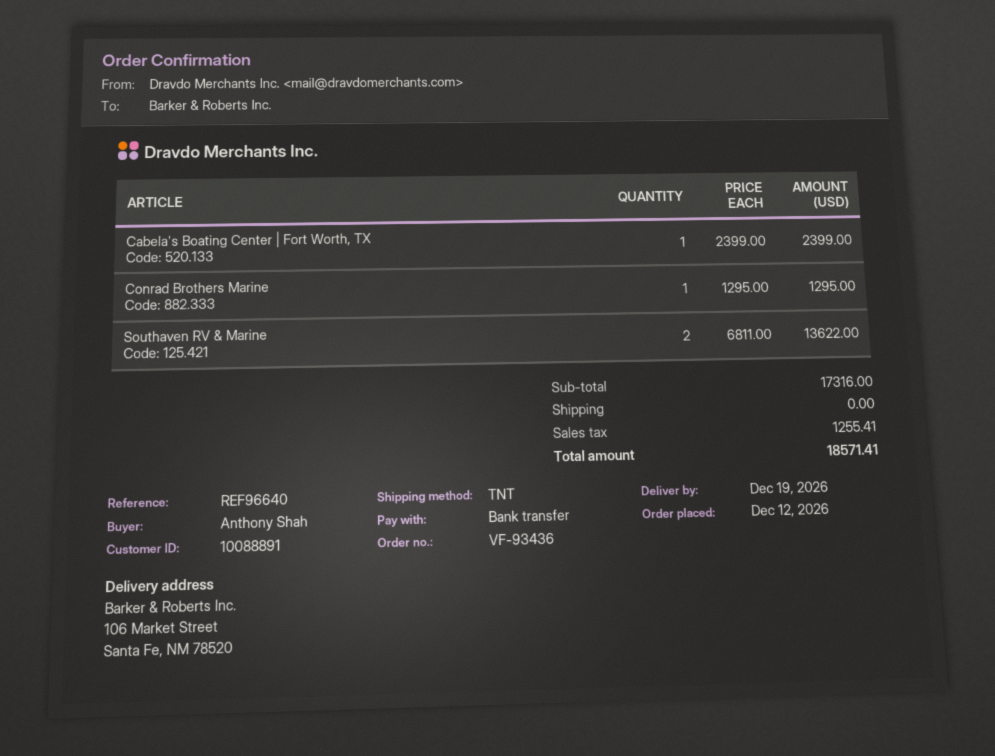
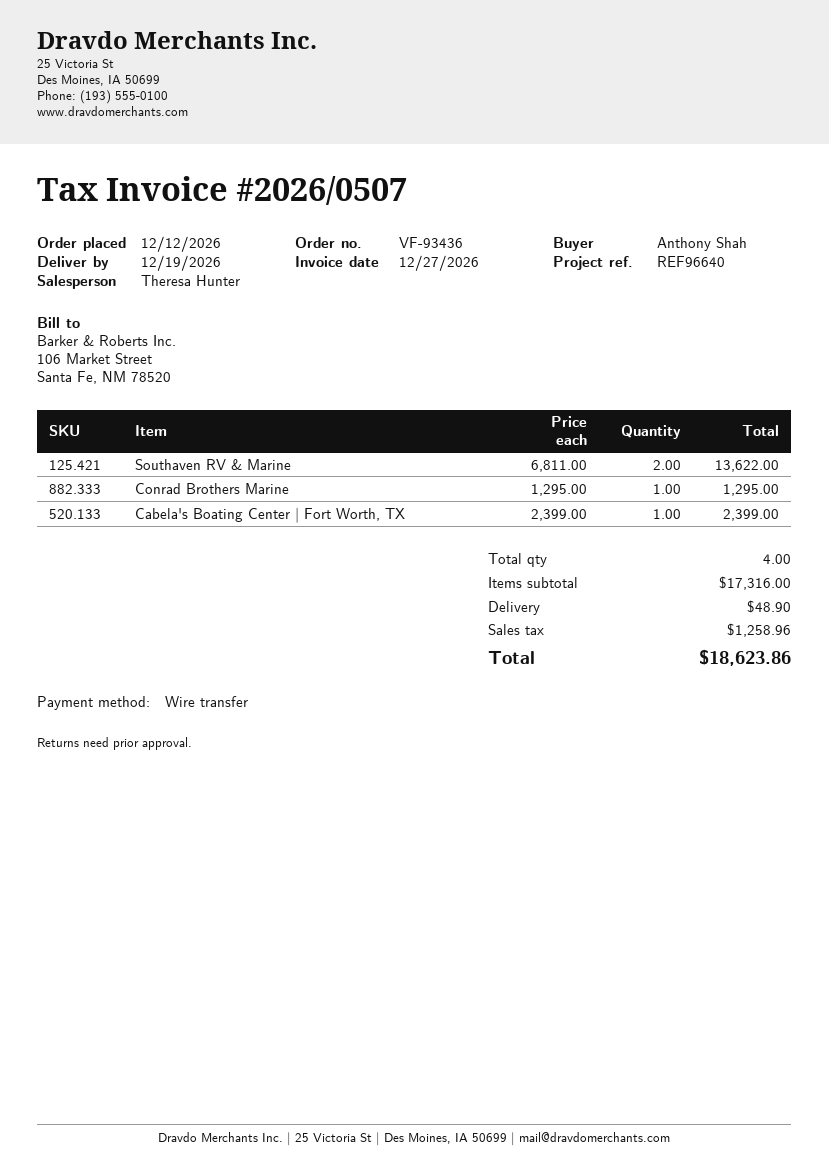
shipping: 0.00 -> 48.90
tax: 1255.41 -> 1258.96
total: 18571.41 -> 18623.86

